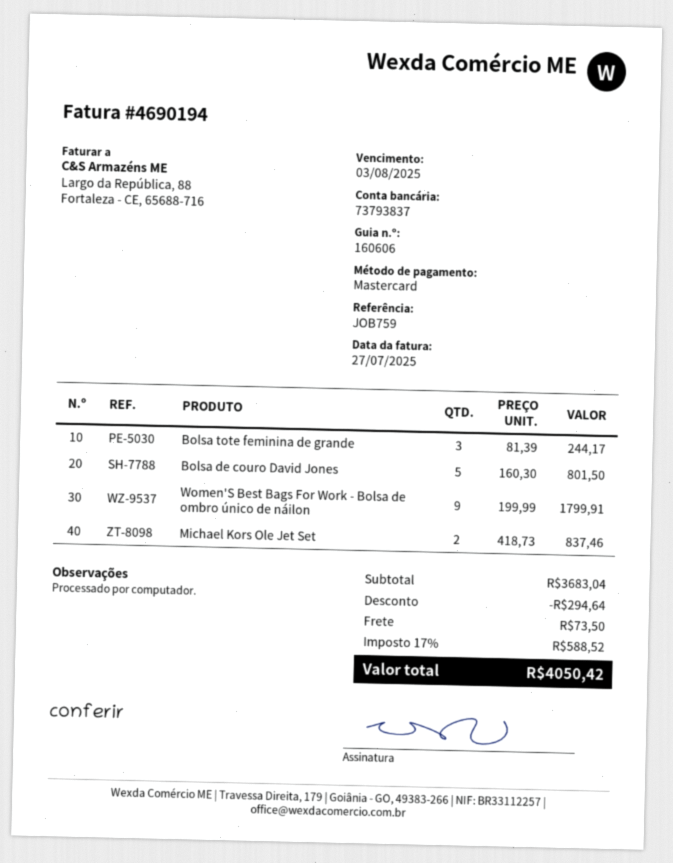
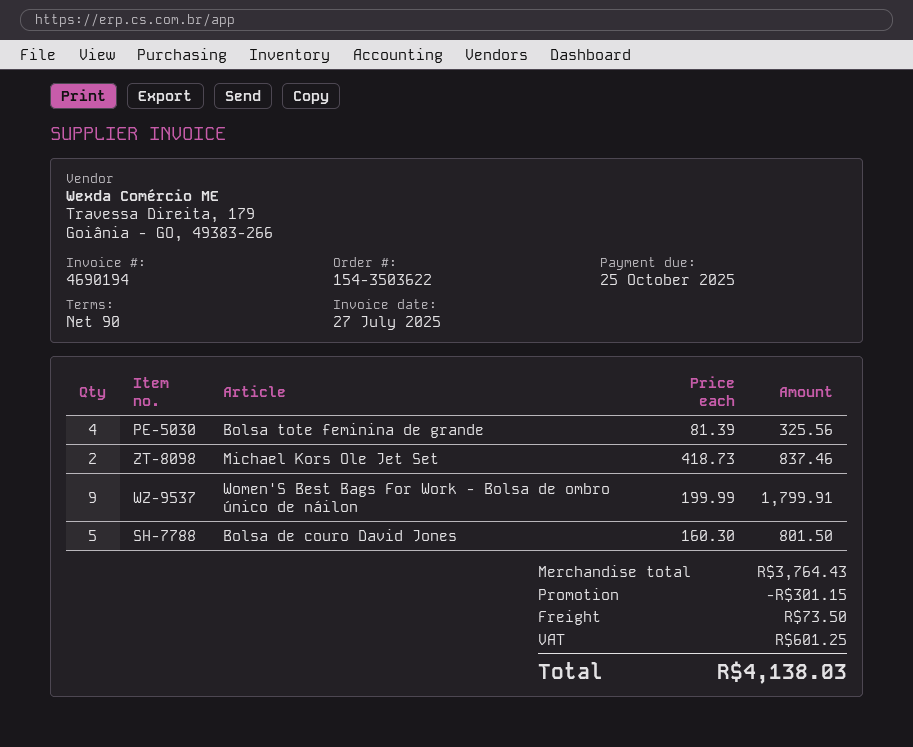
due date: 2025-08-03 -> 2025-10-25
Bolsa tote feminina de grande: 3 x 81.39 = 244.17 -> 4 x 81.39 = 325.56
subtotal: 3683.04 -> 3764.43
discount: 294.64 -> 301.15
tax: 588.52 -> 601.25
total: 4050.42 -> 4138.03

